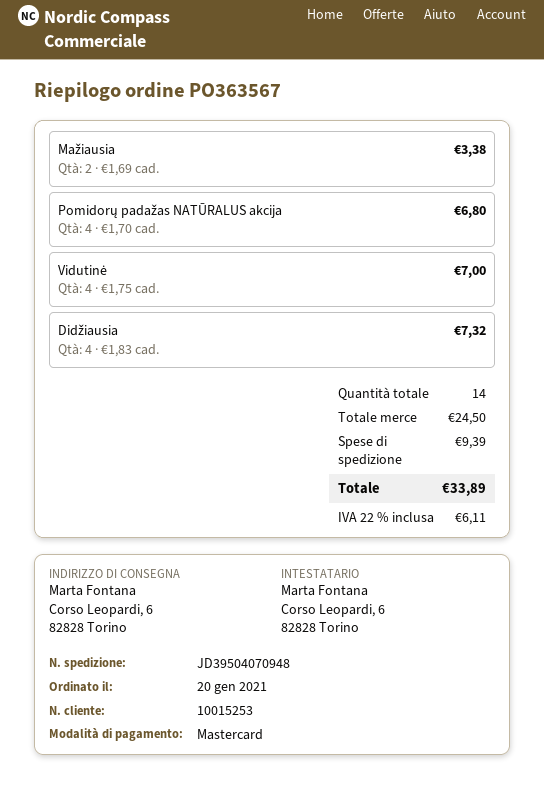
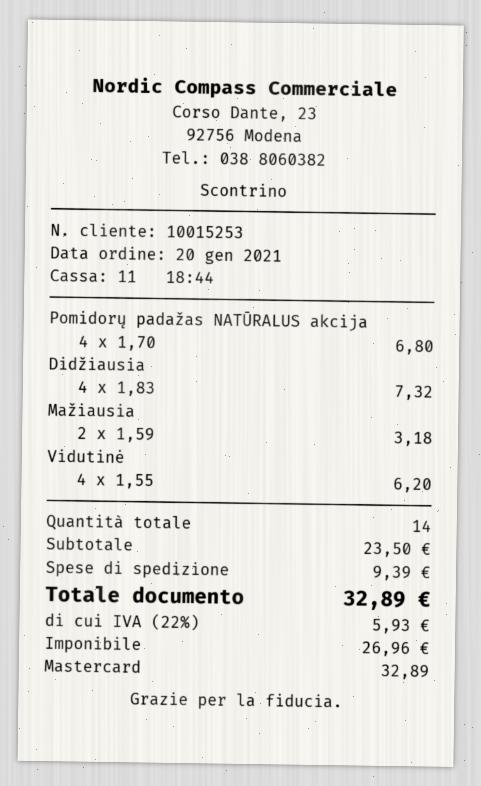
Mažiausia: 2 x 1.69 = 3.38 -> 2 x 1.59 = 3.18
Vidutinė: 4 x 1.75 = 7.00 -> 4 x 1.55 = 6.20
subtotal: 24.50 -> 23.50
tax: 22% = 6.11 -> 22% = 5.93
total: 33.89 -> 32.89

